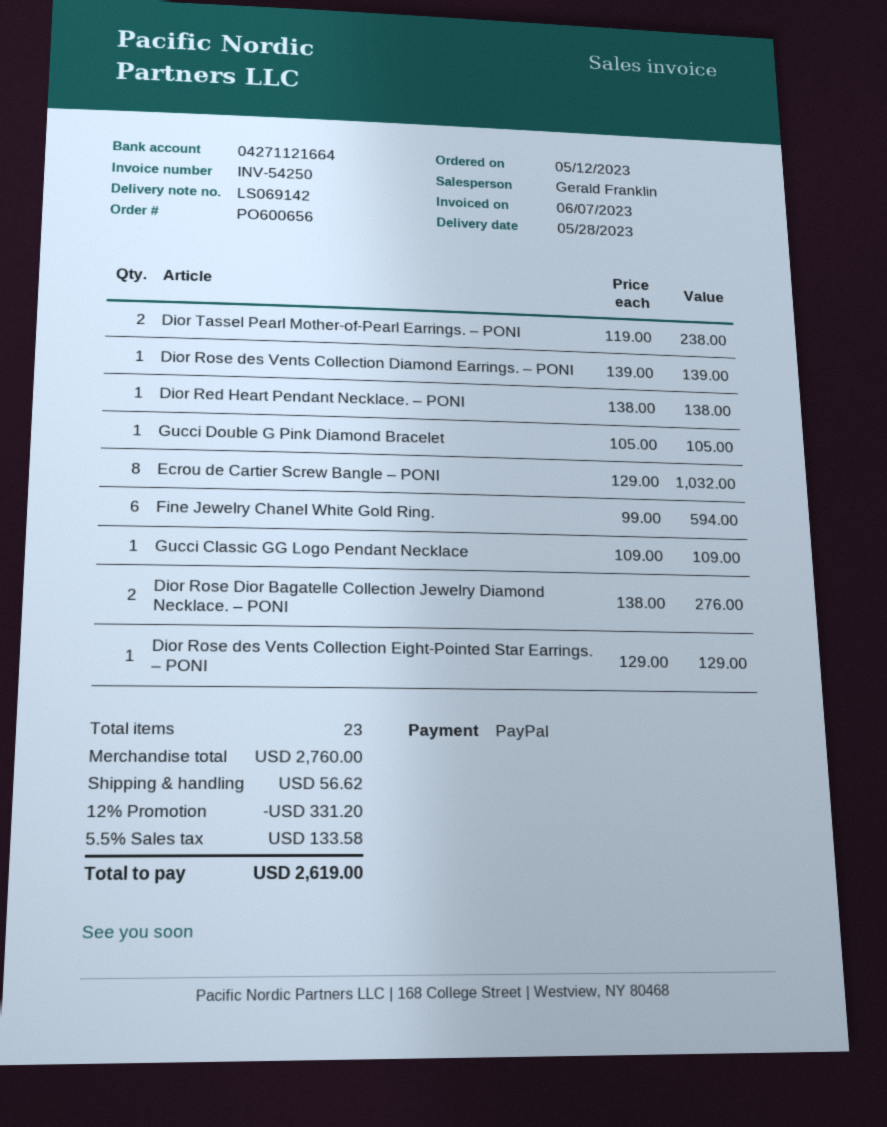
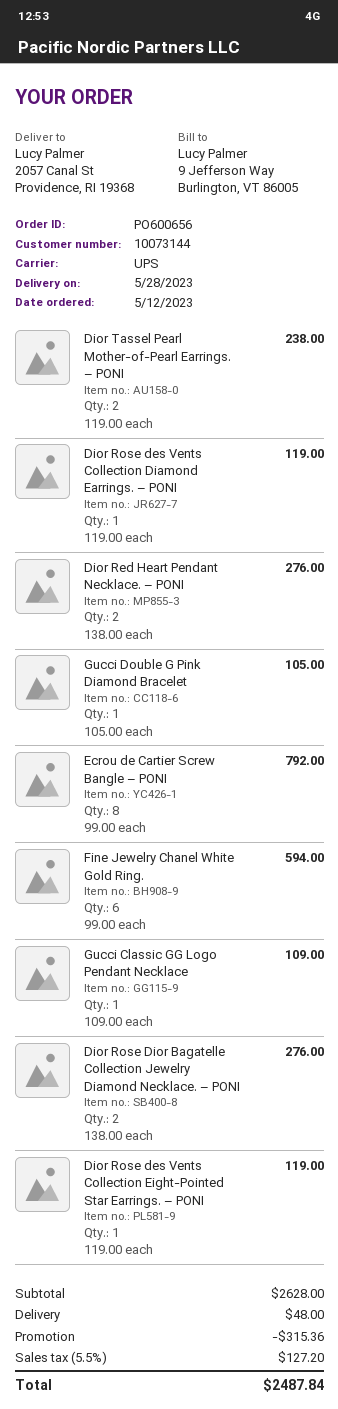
Dior Rose des Vents Collection Diamond Earrings. – PONI: 1 x 139.00 = 139.00 -> 1 x 119.00 = 119.00
Dior Red Heart Pendant Necklace. – PONI: 1 x 138.00 = 138.00 -> 2 x 138.00 = 276.00
Ecrou de Cartier Screw Bangle – PONI: 8 x 129.00 = 1032.00 -> 8 x 99.00 = 792.00
Dior Rose des Vents Collection Eight-Pointed Star Earrings. – PONI: 1 x 129.00 = 129.00 -> 1 x 119.00 = 119.00
subtotal: 2760.00 -> 2628.00
discount: 331.20 -> 315.36
shipping: 56.62 -> 48.00
tax: 5.5% = 133.58 -> 5.5% = 127.20
total: 2619.00 -> 2487.84

